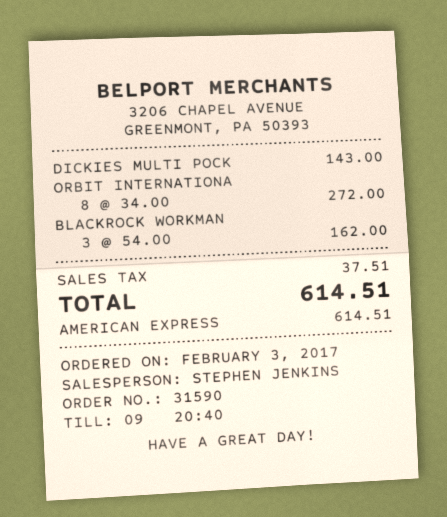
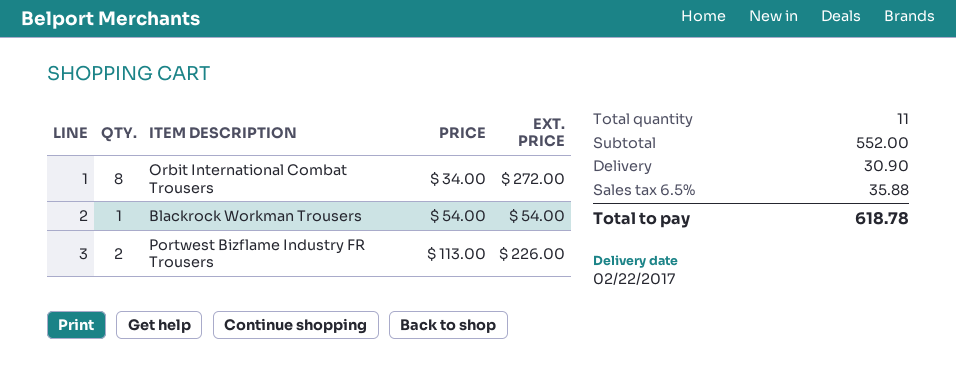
DICKIES MULTI POCK: 1 x 143.00 = 143.00 -> none
BLACKROCK WORKMAN: 3 x 54.00 = 162.00 -> 1 x 54.00 = 54.00
Portwest Bizflame Industry FR Trousers: none -> 2 x 113.00 = 226.00
shipping: none -> 30.90
tax: 37.51 -> 35.88
total: 614.51 -> 618.78

